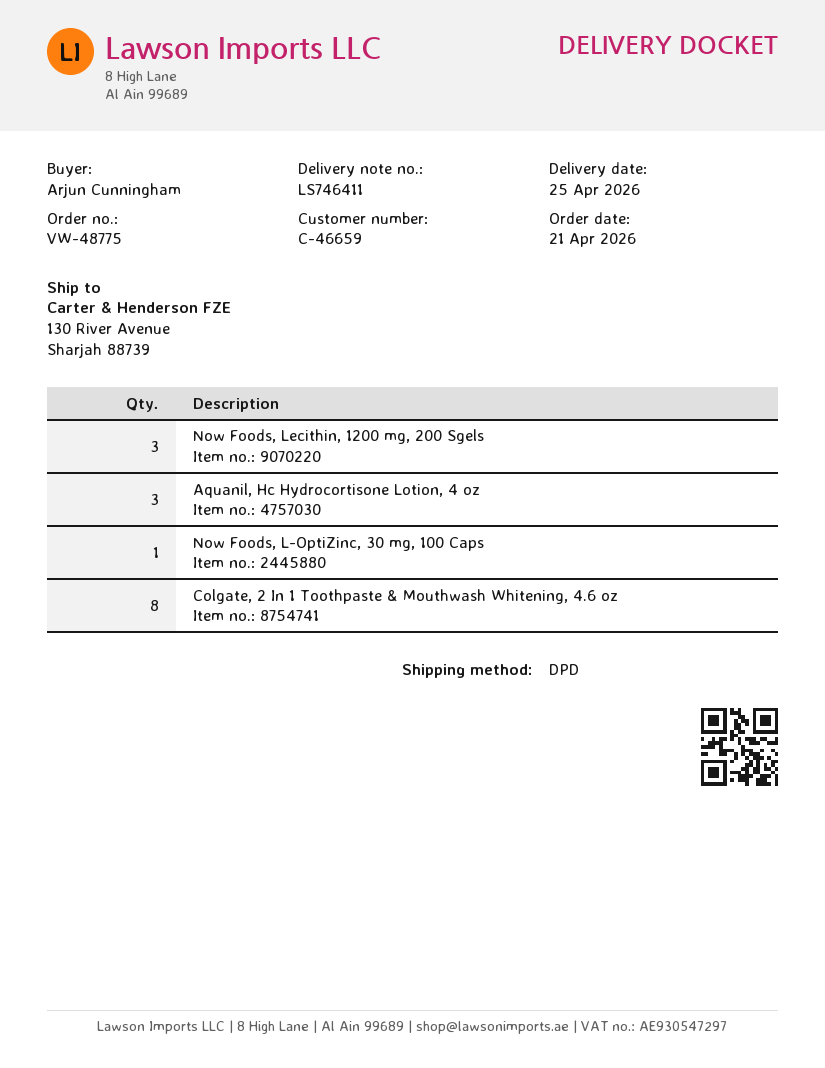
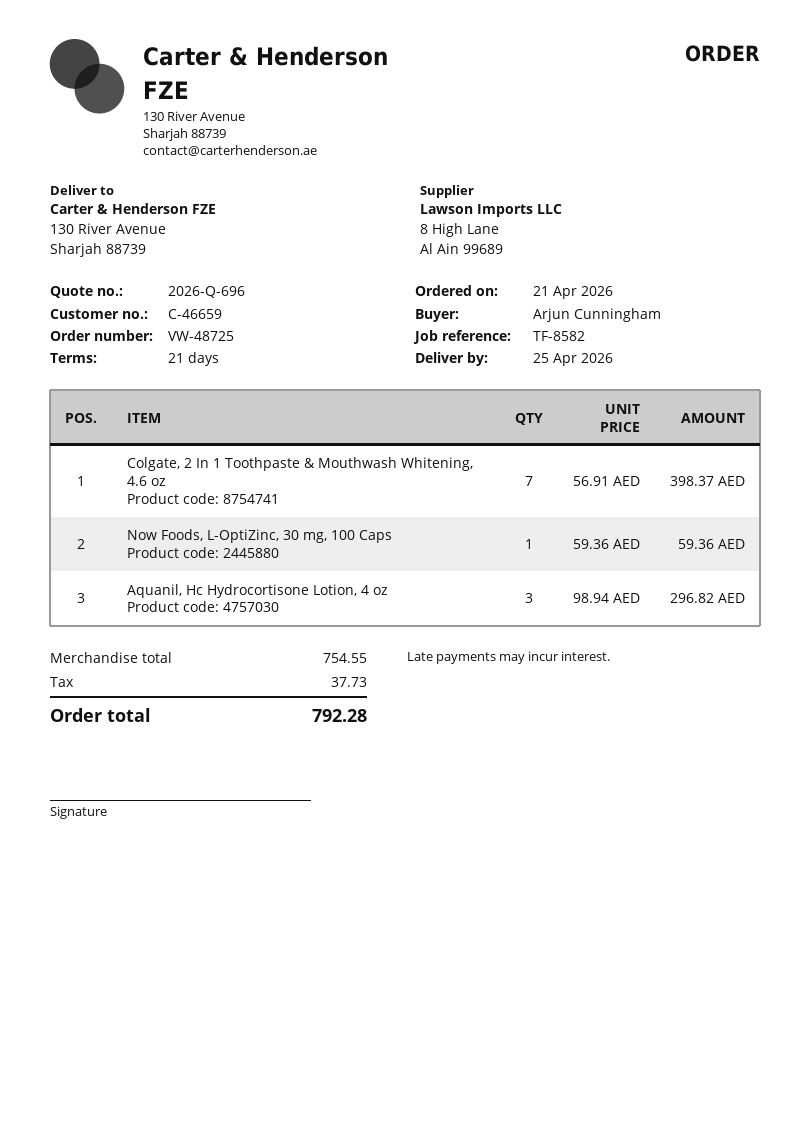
order number: VW-48775 -> VW-48725
Now Foods, Lecithin, 1200 mg, 200 Sgels: 3 -> none
Colgate, 2 In 1 Toothpaste & Mouthwash Whitening, 4.6 oz: 8 -> 7

